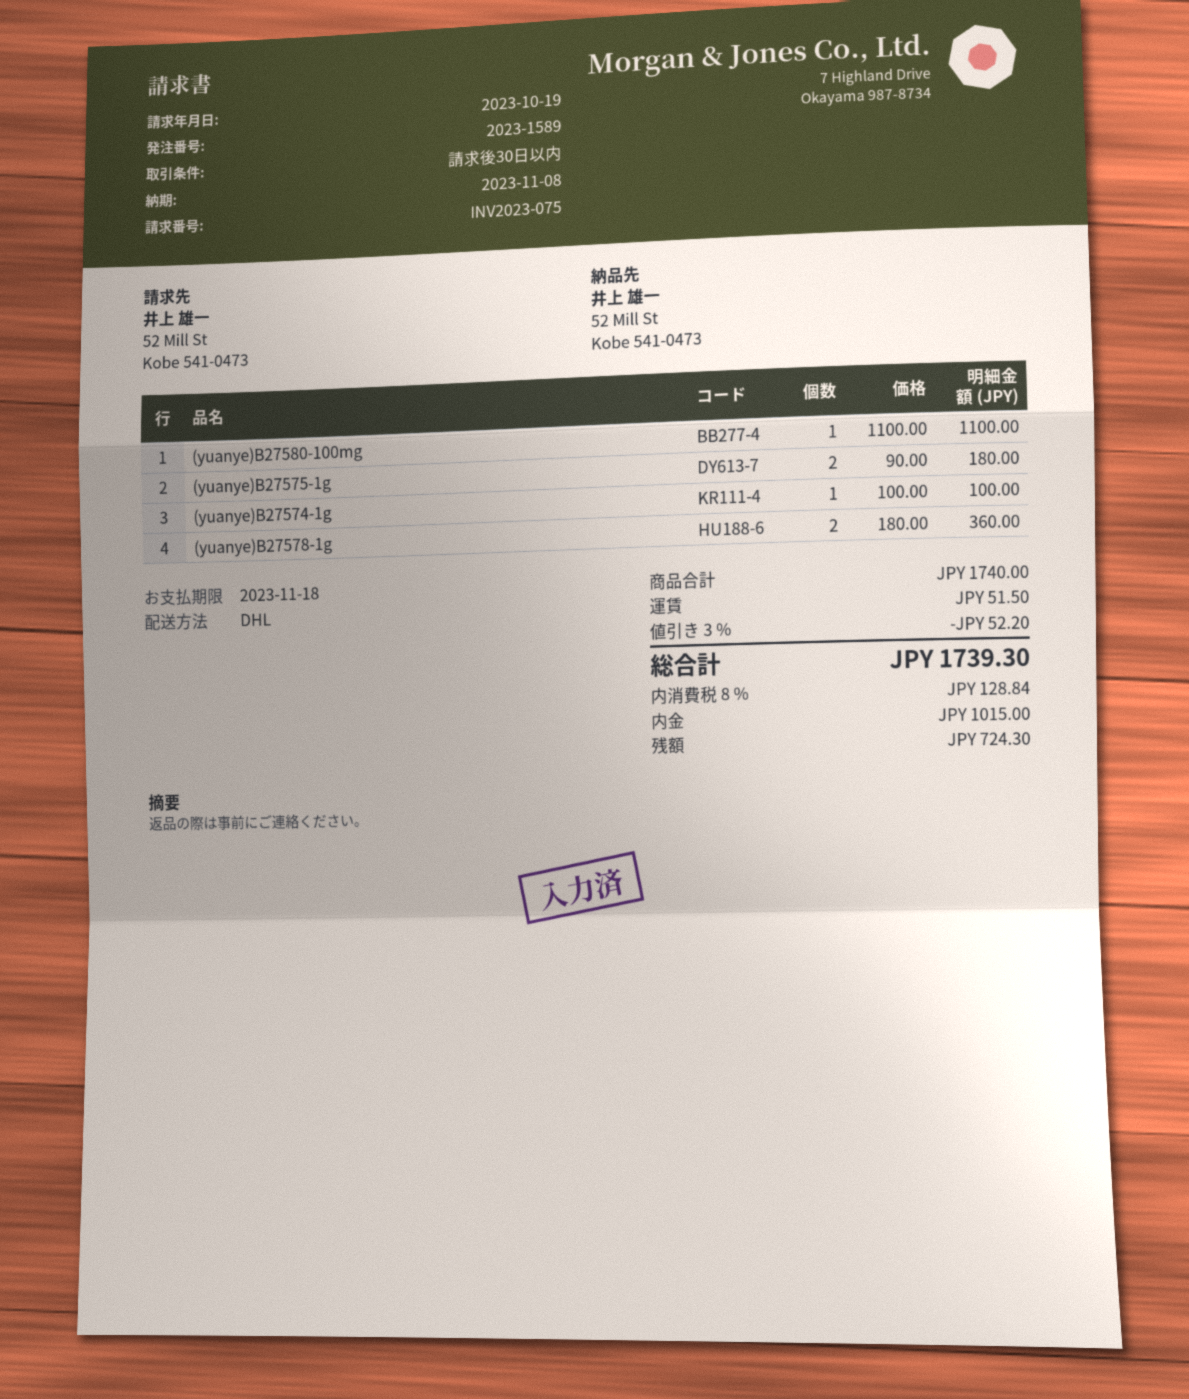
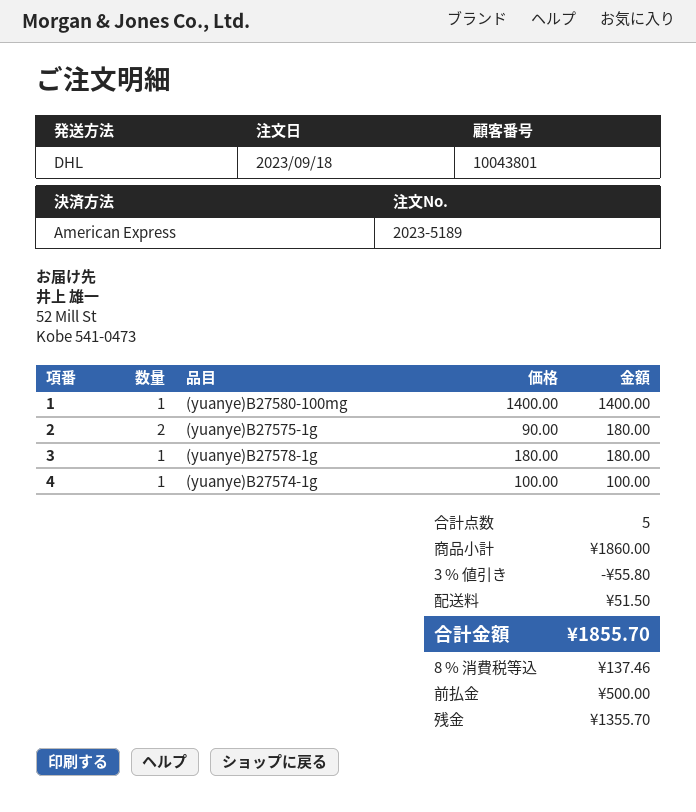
order number: 2023-1589 -> 2023-5189
(yuanye)B27580-100mg: 1 x 1100.00 = 1100.00 -> 1 x 1400.00 = 1400.00
(yuanye)B27578-1g: 2 x 180.00 = 360.00 -> 1 x 180.00 = 180.00
subtotal: 1740.00 -> 1860.00
discount: 3% = 52.20 -> 3% = 55.80
tax: 8% = 128.84 -> 8% = 137.46
total: 1739.30 -> 1855.70
deposit: 1015.00 -> 500.00
balance: 724.30 -> 1355.70

